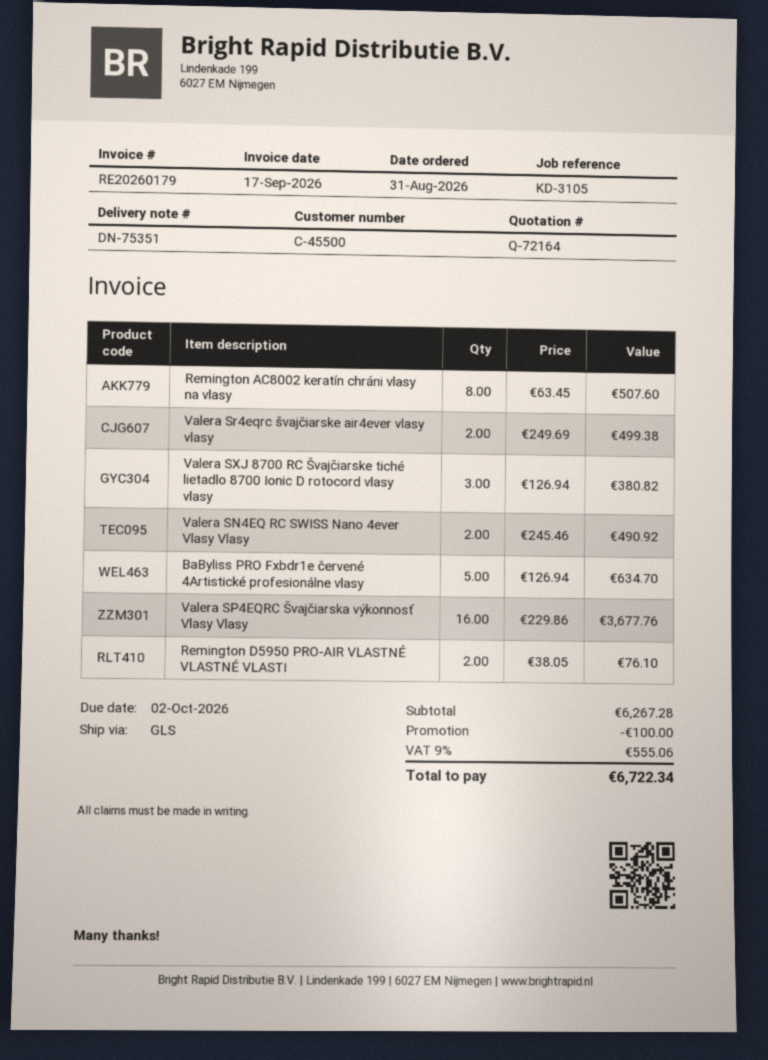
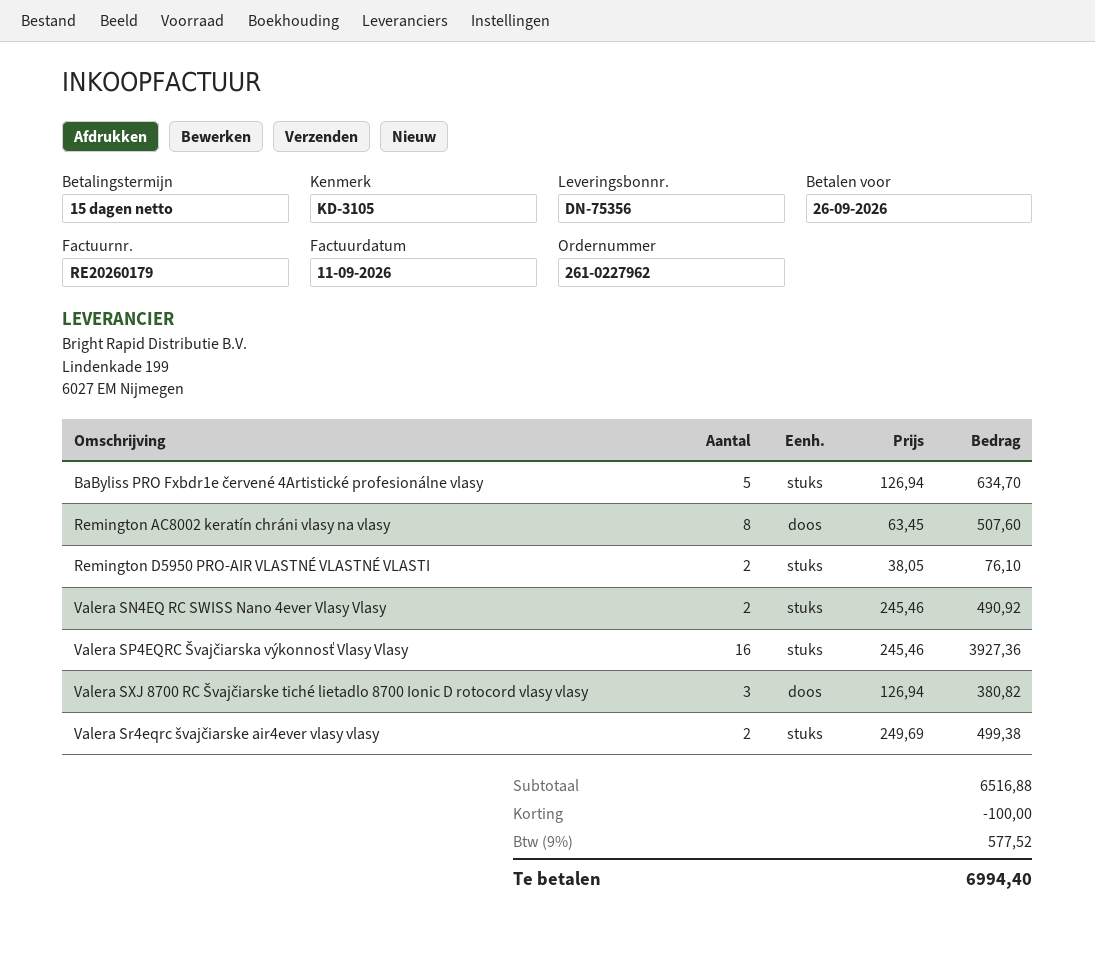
delivery note number: DN-75351 -> DN-75356
invoice date: 2026-09-17 -> 2026-09-11
due date: 2026-10-02 -> 2026-09-26
Valera SP4EQRC Švajčiarska výkonnosť Vlasy Vlasy: 16 x 229.86 = 3677.76 -> 16 x 245.46 = 3927.36
subtotal: 6267.28 -> 6516.88
tax: 9% = 555.06 -> 9% = 577.52
total: 6722.34 -> 6994.40

